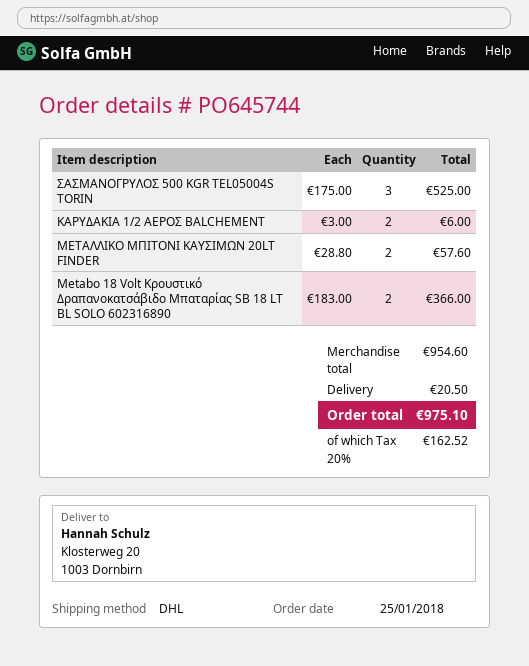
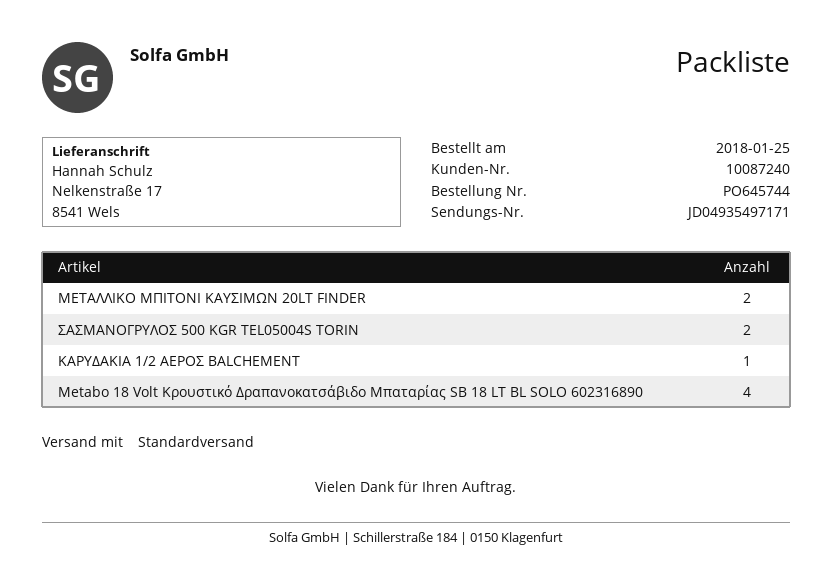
shipping method: DHL -> standard
ship to: Klosterweg 20, 1003 Dornbirn -> Nelkenstraße 17, 8541 Wels
ΣΑΣΜΑΝΟΓΡΥΛΟΣ 500 ΚGR TEL05004S TORIN: 3 -> 2
ΚΑΡΥΔΑΚΙΑ 1/2 ΑΕΡΟΣ BALCHEMENT: 2 -> 1
Metabo 18 Volt Κρουστικό Δραπανοκατσάβιδο Μπαταρίας SB 18 LT BL SOLO 602316890: 2 -> 4

